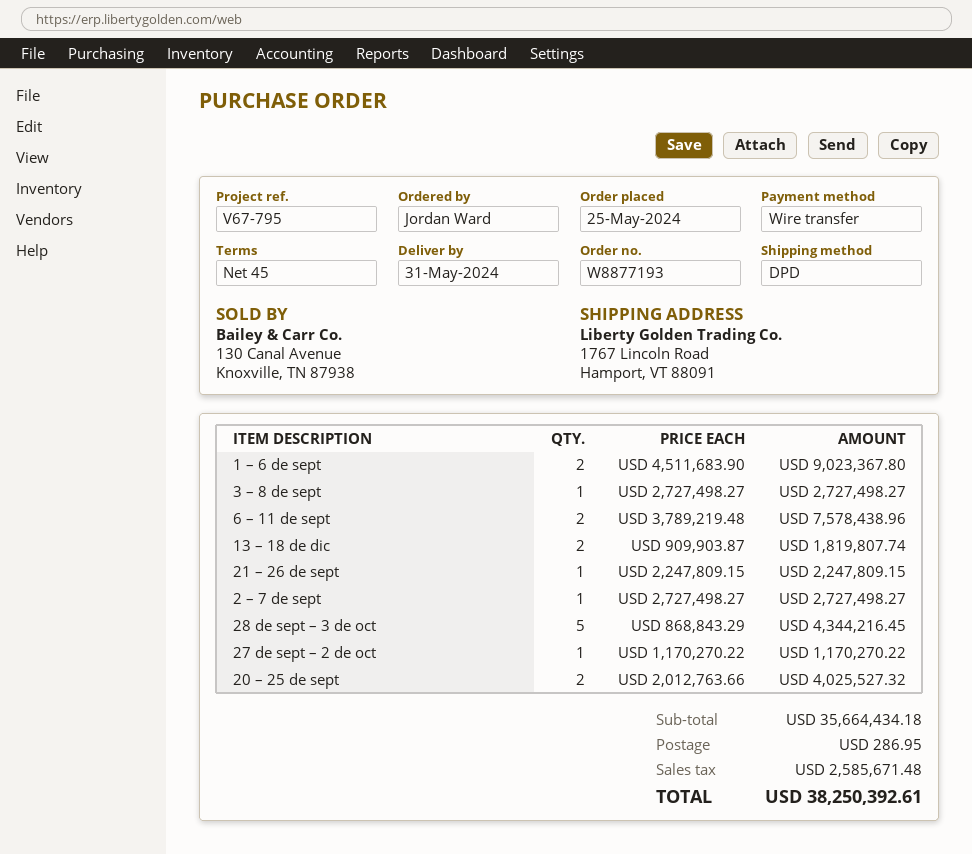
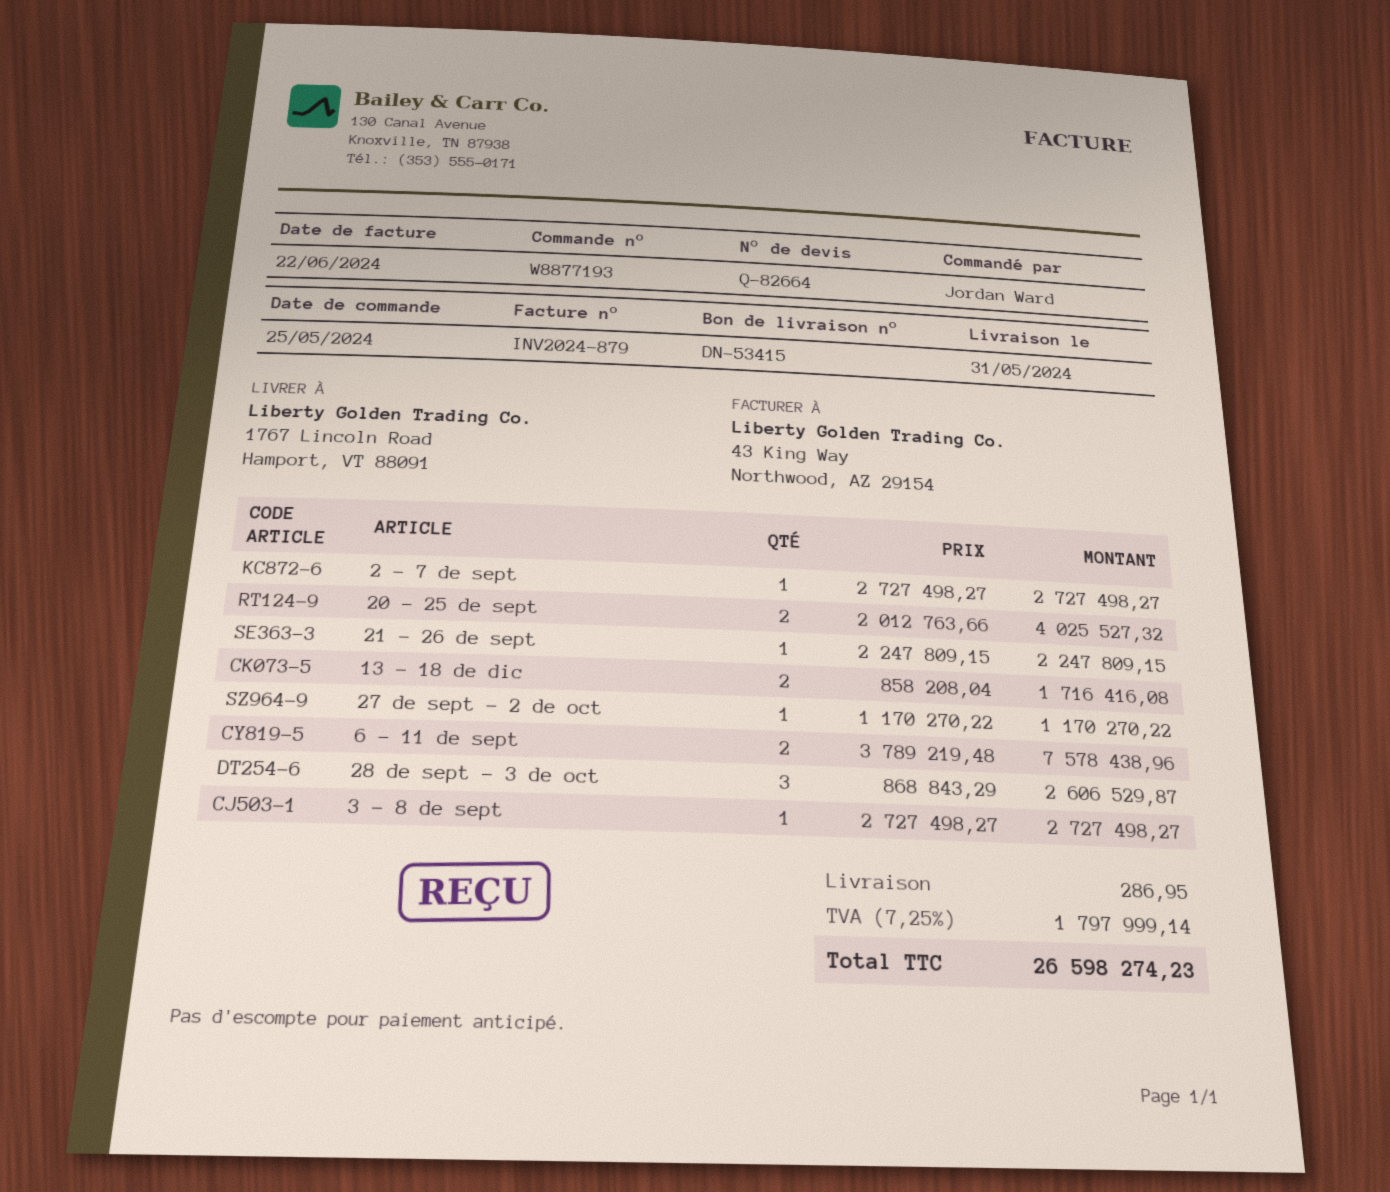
1 – 6 de sept: 2 x 4511683.90 = 9023367.80 -> none
13 – 18 de dic: 2 x 909903.87 = 1819807.74 -> 2 x 858208.04 = 1716416.08
28 de sept – 3 de oct: 5 x 868843.29 = 4344216.45 -> 3 x 868843.29 = 2606529.87
tax: 2585671.48 -> 1797999.14
total: 38250392.61 -> 26598274.23

